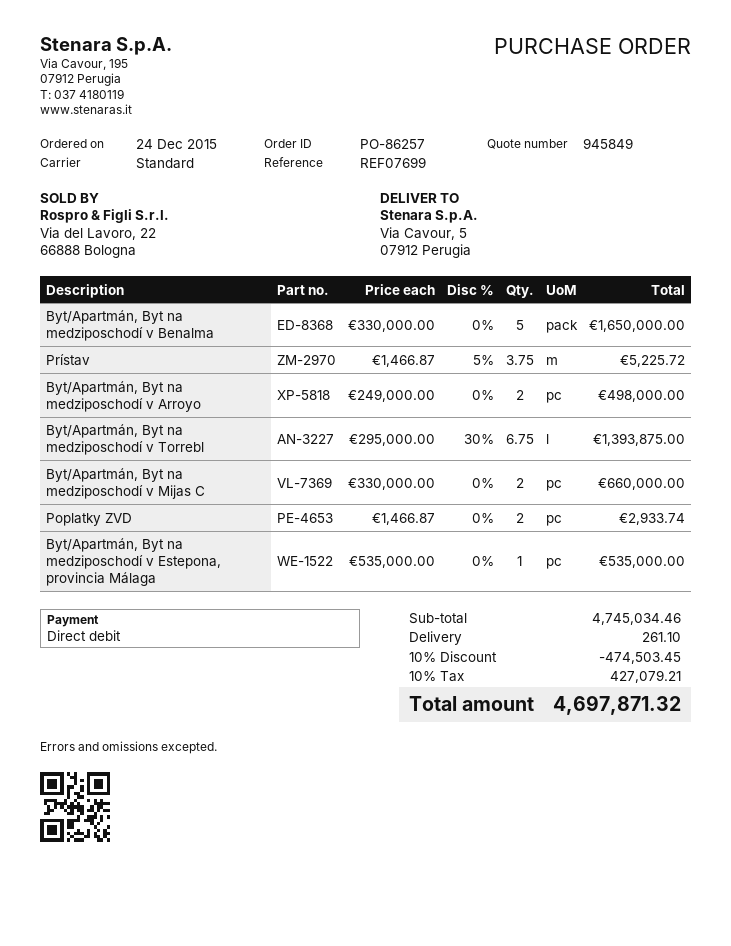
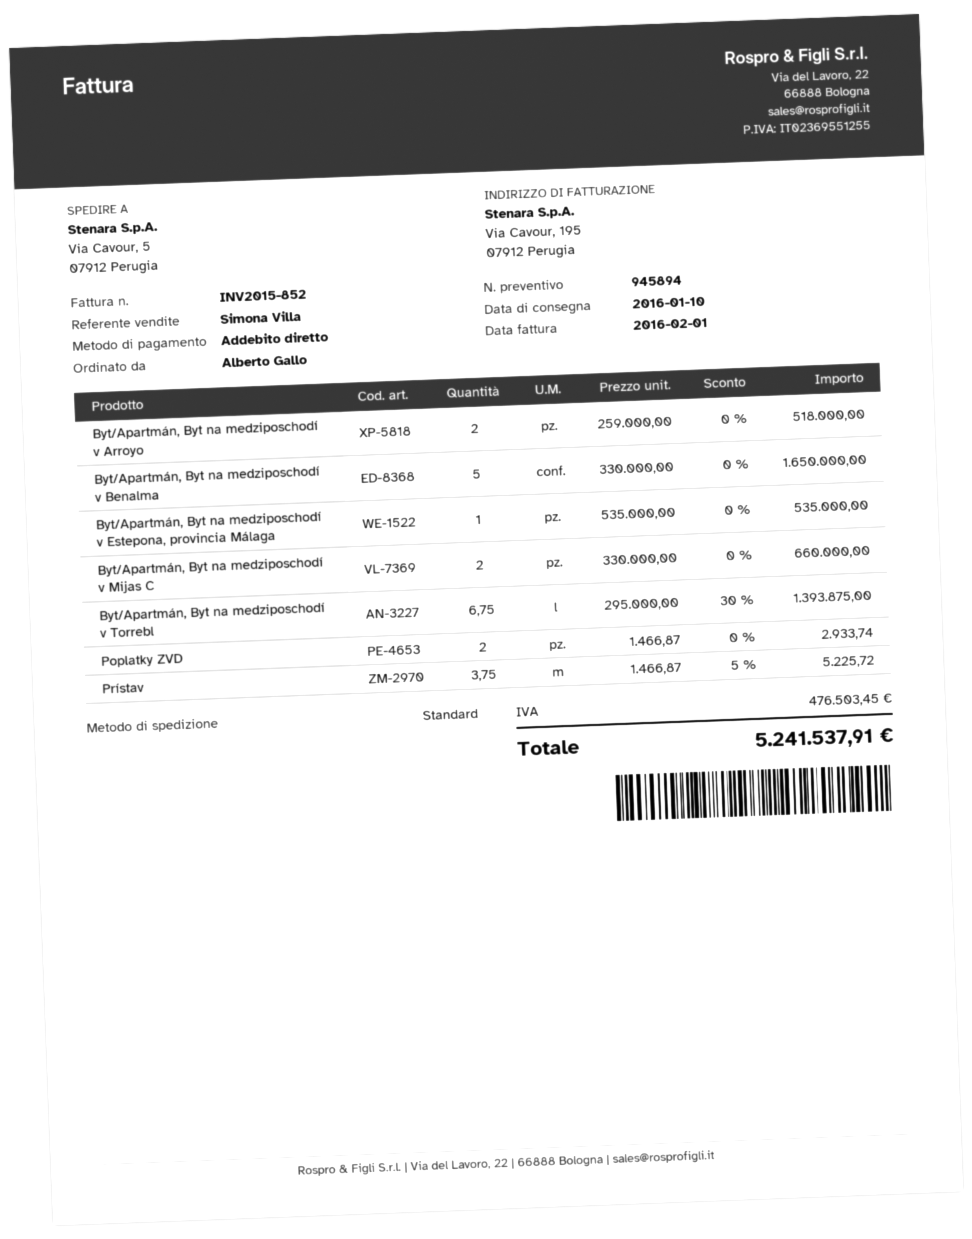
quote number: 945849 -> 945894
Byt/Apartmán, Byt na medziposchodí v Arroyo: 2 x 249000.00 = 498000.00 -> 2 x 259000.00 = 518000.00
discount: 10% = 474503.45 -> none
shipping: 261.10 -> none
tax: 427079.21 -> 476503.45
total: 4697871.32 -> 5241537.91

